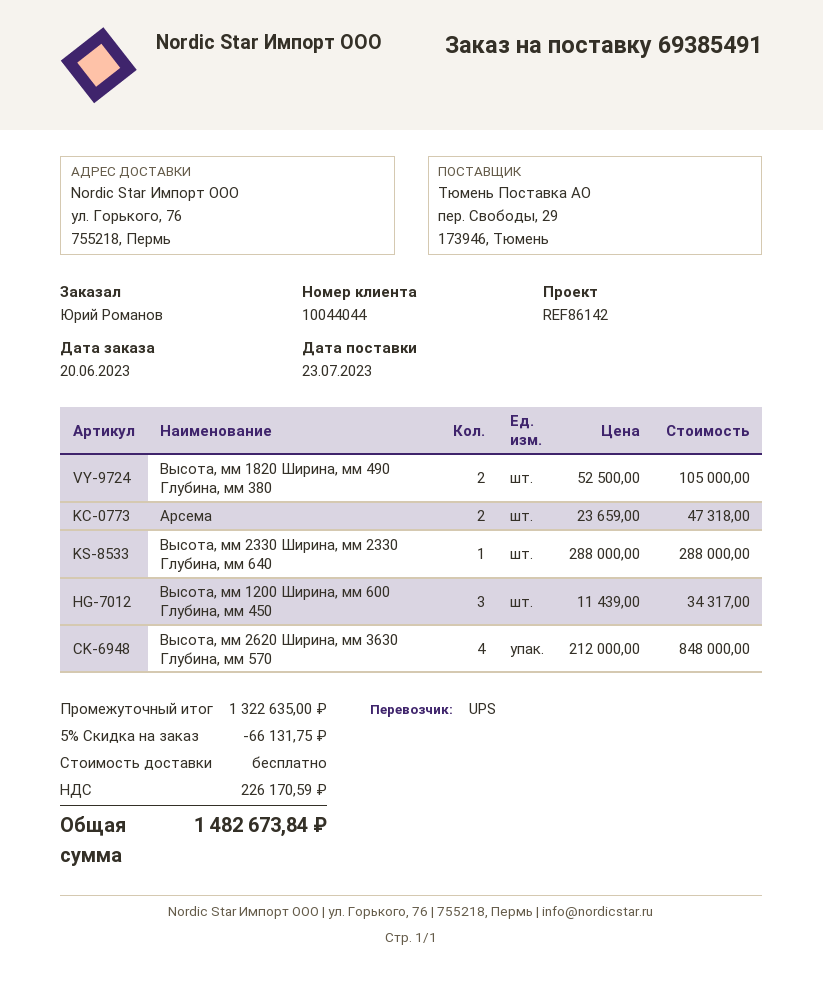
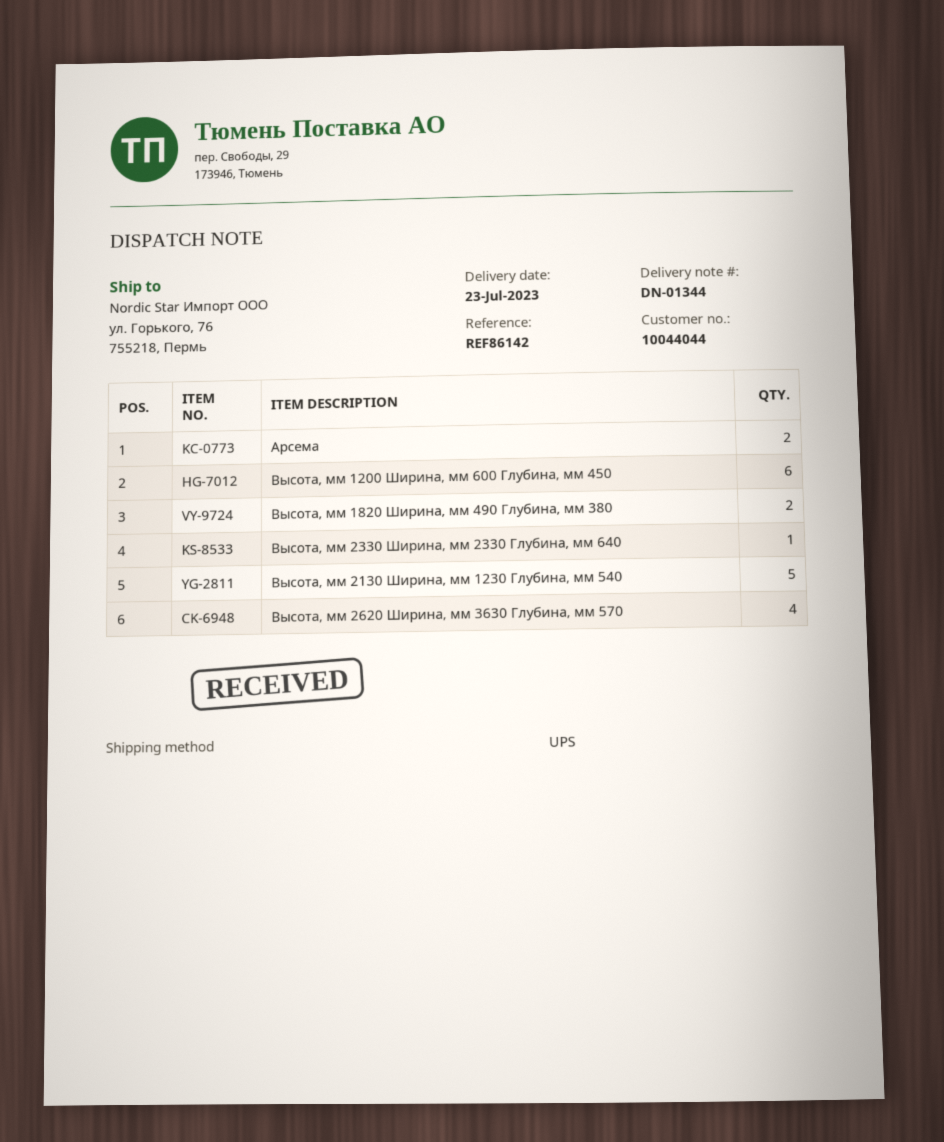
Высота, мм 1200 Ширина, мм 600 Глубина, мм 450: 3 -> 6
Высота, мм 2130 Ширина, мм 1230 Глубина, мм 540: none -> 5

